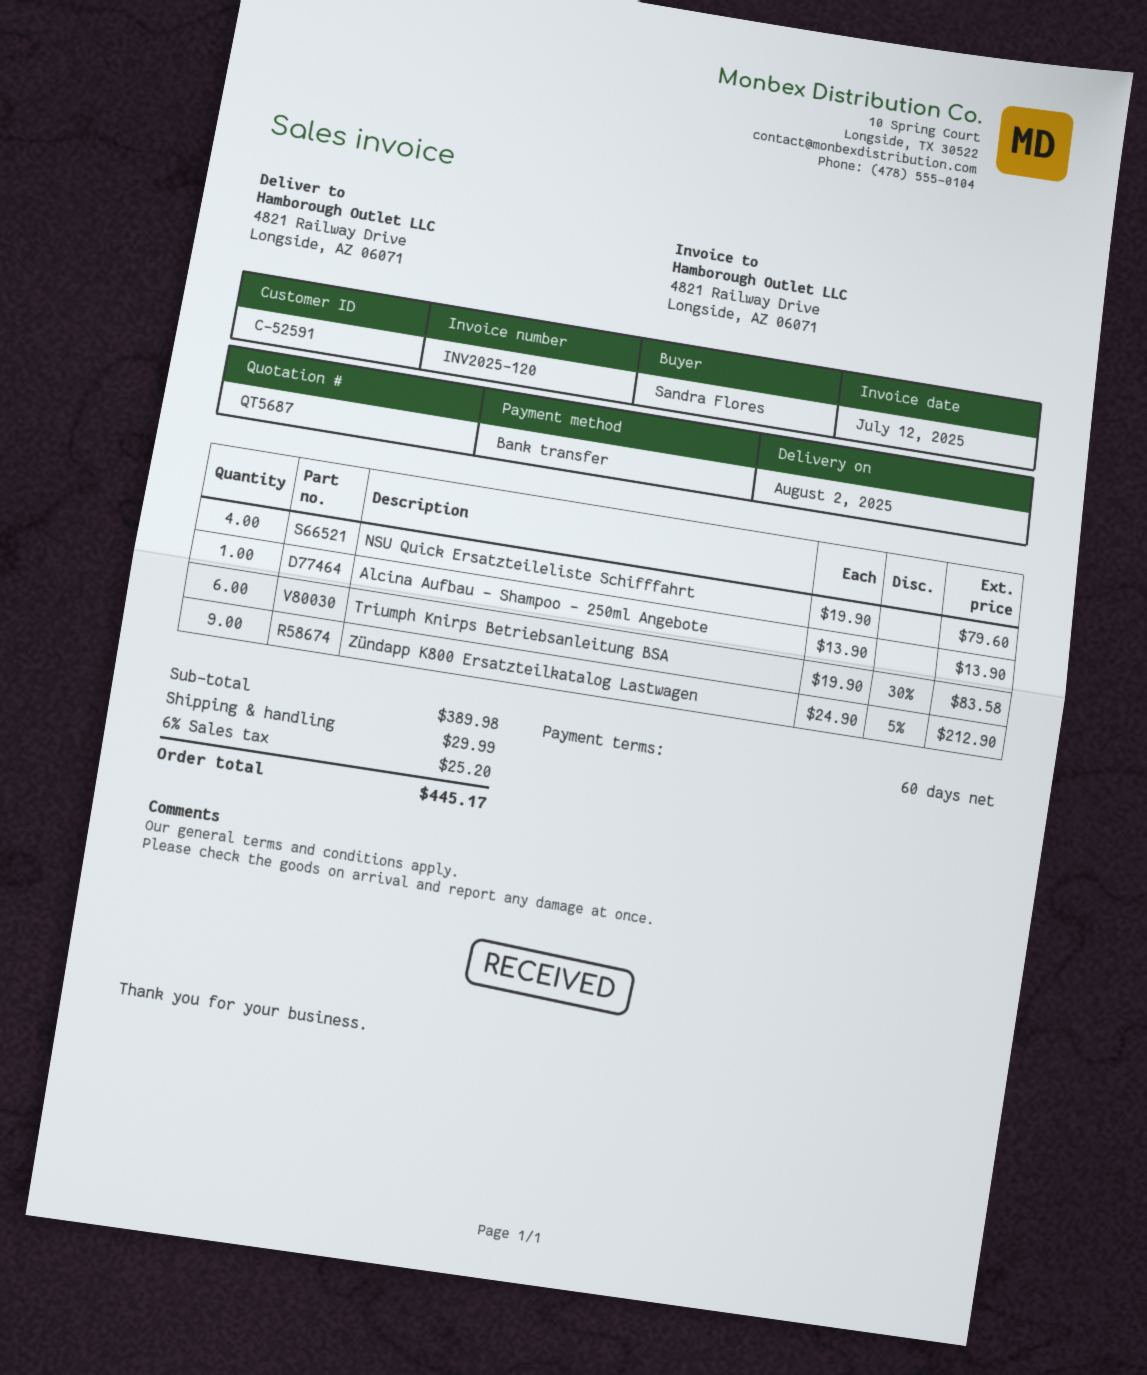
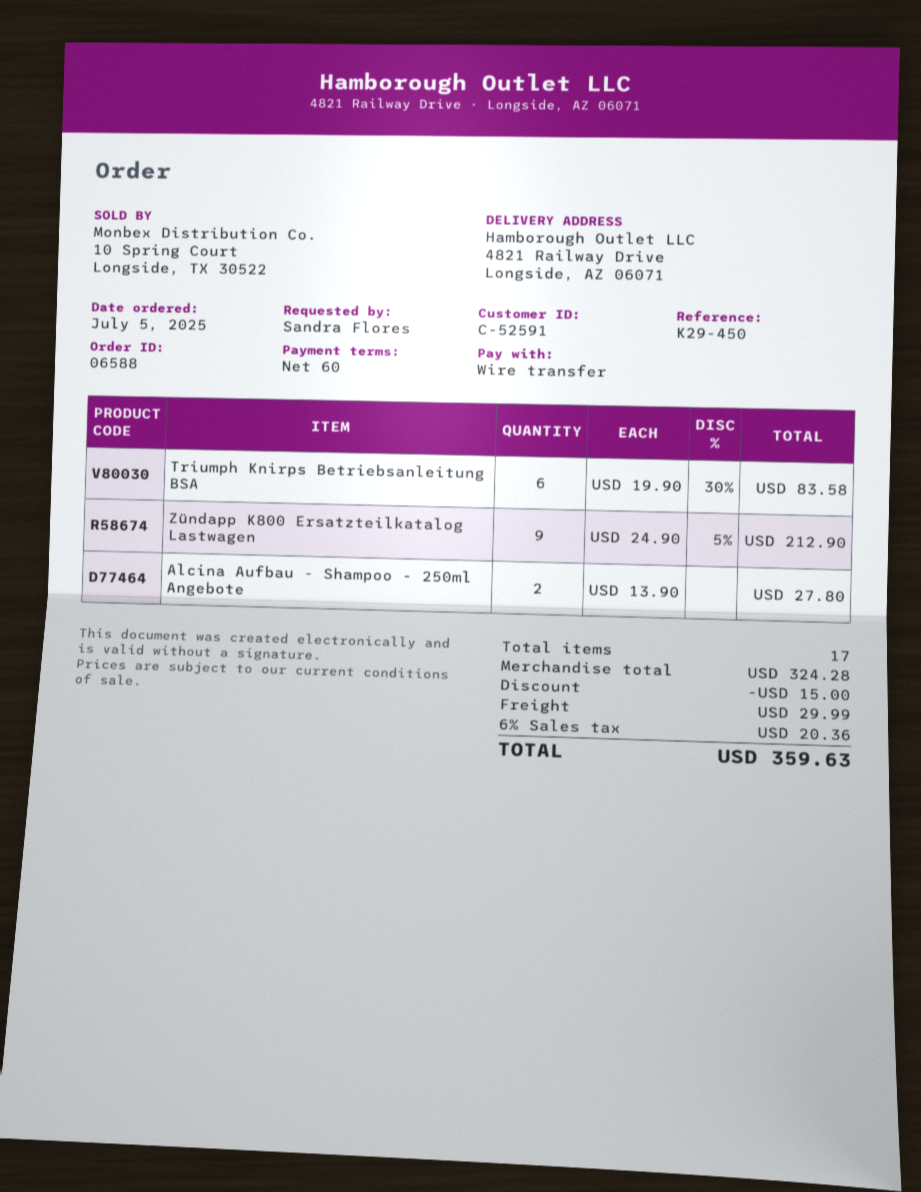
NSU Quick Ersatzteileliste Schifffahrt: 4 x 19.90 = 79.60 -> none
Alcina Aufbau - Shampoo - 250ml Angebote: 1 x 13.90 = 13.90 -> 2 x 13.90 = 27.80
subtotal: 389.98 -> 324.28
discount: none -> 15.00
tax: 6% = 25.20 -> 6% = 20.36
total: 445.17 -> 359.63

